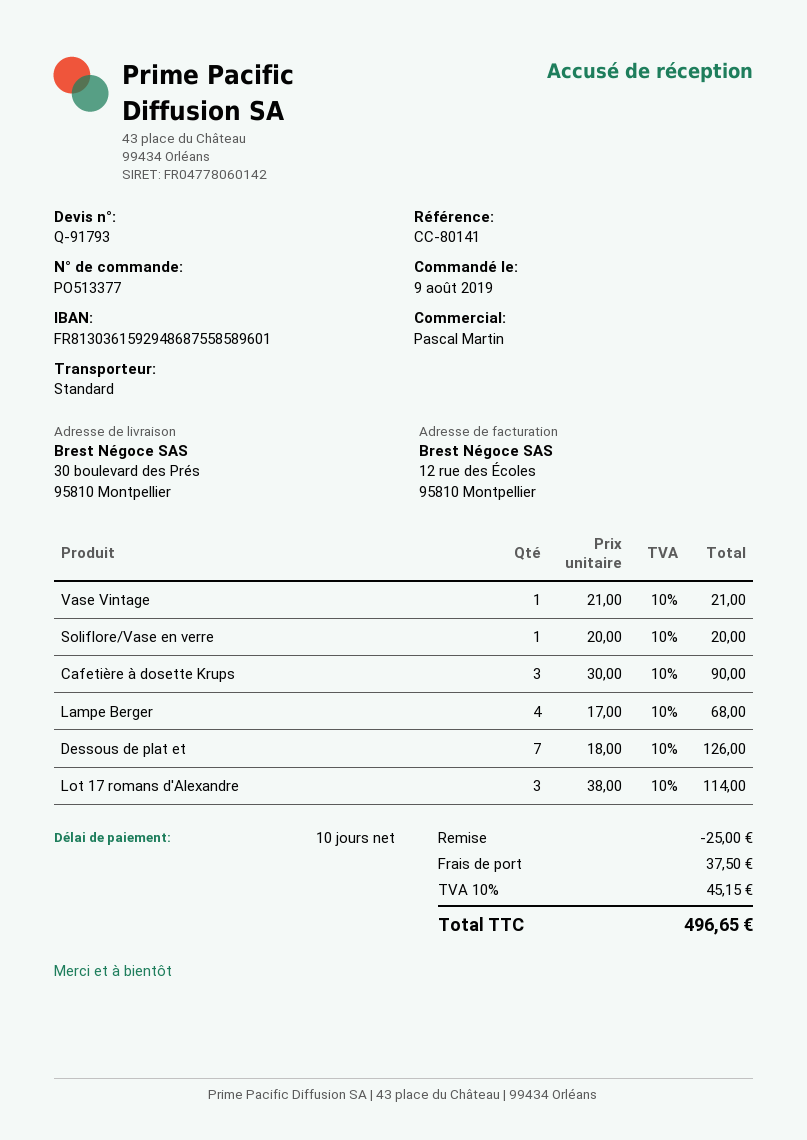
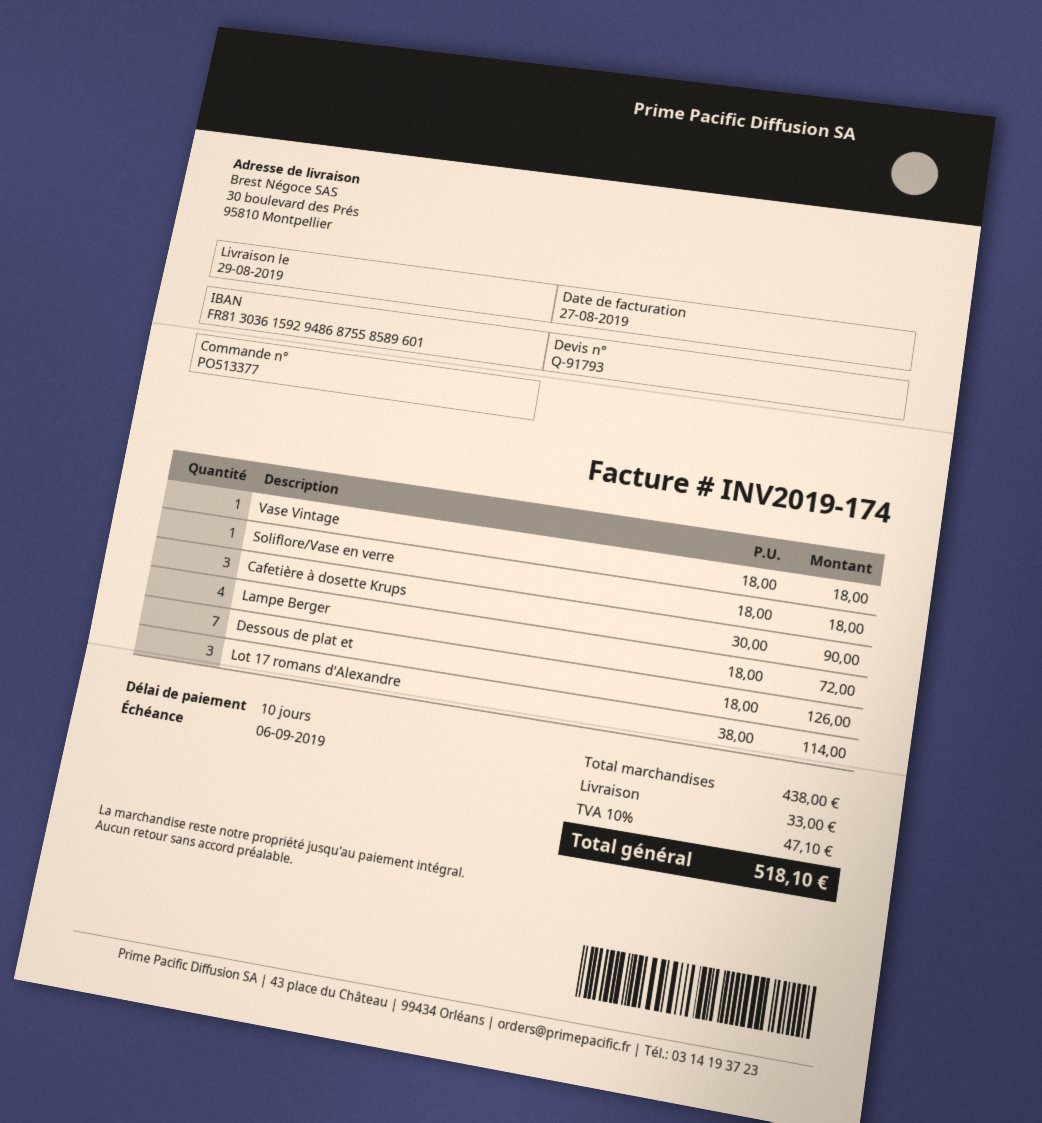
Vase Vintage: 1 x 21.00 = 21.00 -> 1 x 18.00 = 18.00
Soliflore/Vase en verre: 1 x 20.00 = 20.00 -> 1 x 18.00 = 18.00
Lampe Berger: 4 x 17.00 = 68.00 -> 4 x 18.00 = 72.00
discount: 25.00 -> none
shipping: 37.50 -> 33.00
tax: 10% = 45.15 -> 10% = 47.10
total: 496.65 -> 518.10

